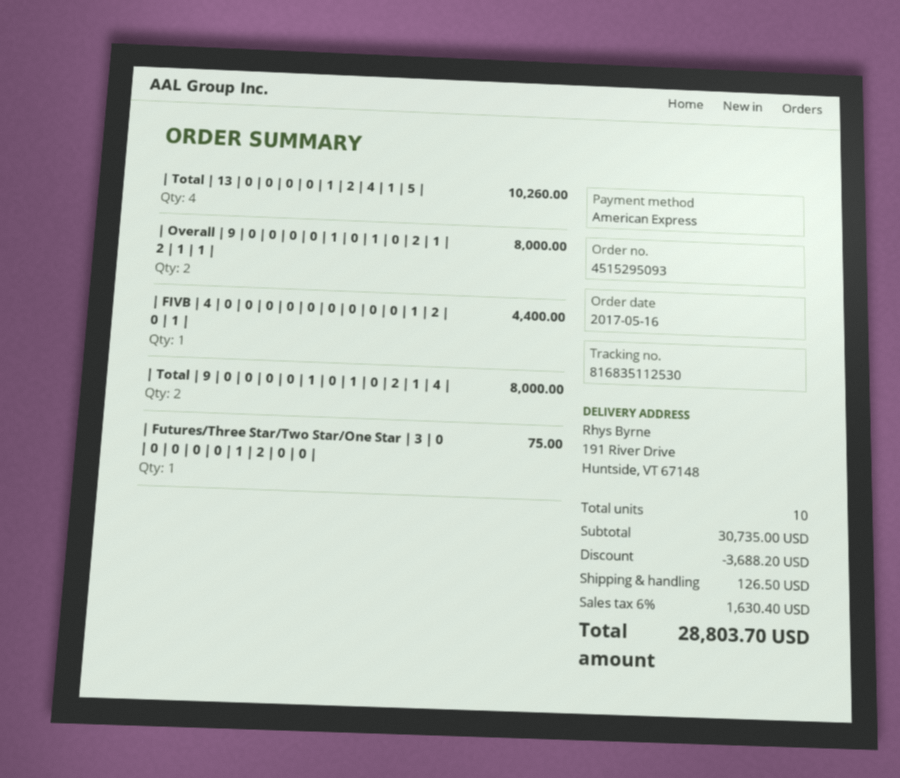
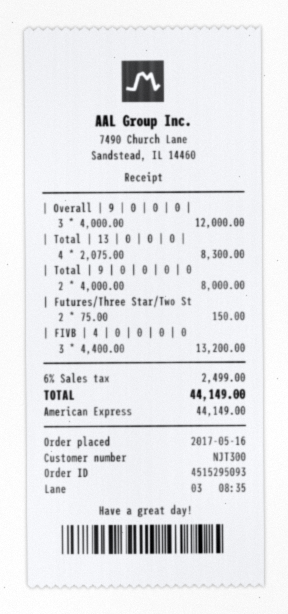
| Total | 13 | 0 | 0 | 0 | 0 | 1 | 2 | 4 | 1 | 5 |: 4 for 10260.00 -> 4 for 8300.00
| Overall | 9 | 0 | 0 | 0 | 0 | 1 | 0 | 1 | 0 | 2 | 1 | 2 | 1 | 1 |: 2 for 8000.00 -> 3 for 12000.00
| FIVB | 4 | 0 | 0 | 0 | 0 | 0 | 0 | 0 | 0 | 0 | 1 | 2 | 0 | 1 |: 1 for 4400.00 -> 3 for 13200.00
| Futures/Three Star/Two Star/One Star | 3 | 0 | 0 | 0 | 0 | 0 | 1 | 2 | 0 | 0 |: 1 for 75.00 -> 2 for 150.00
discount: 3688.20 -> none
shipping: 126.50 -> none
tax: 6% = 1630.40 -> 6% = 2499.00
total: 28803.70 -> 44149.00

